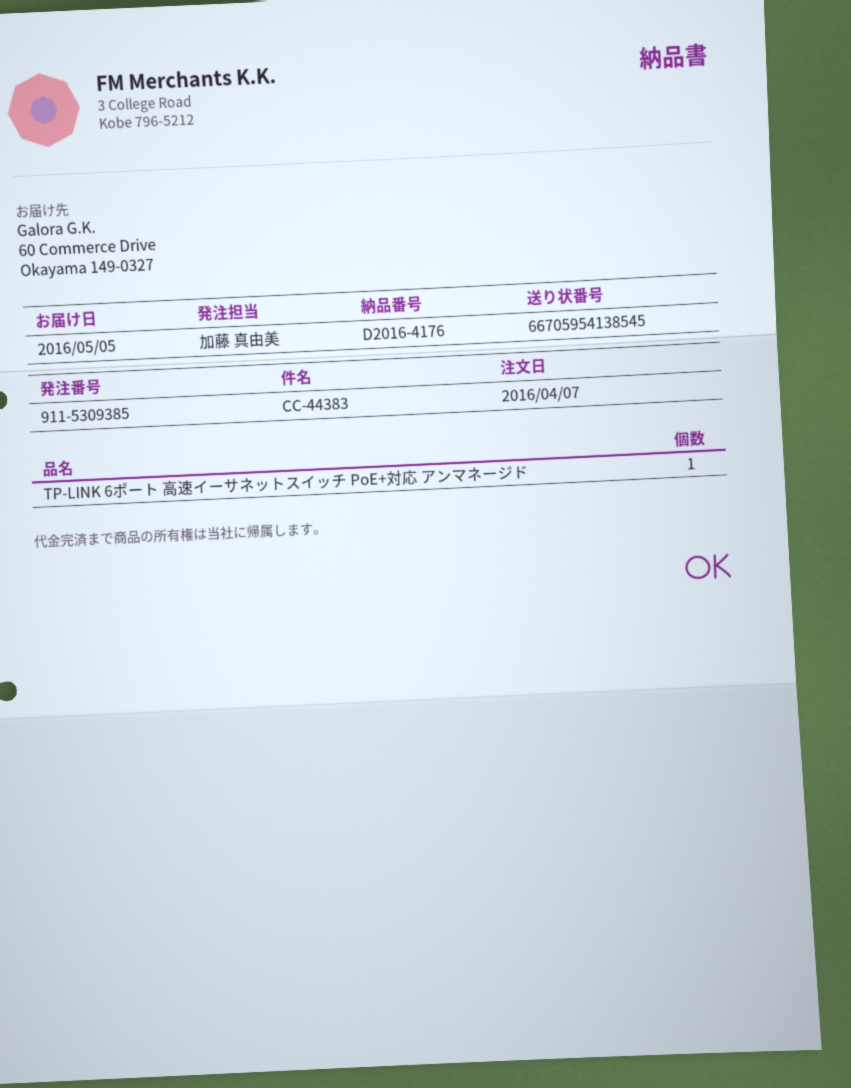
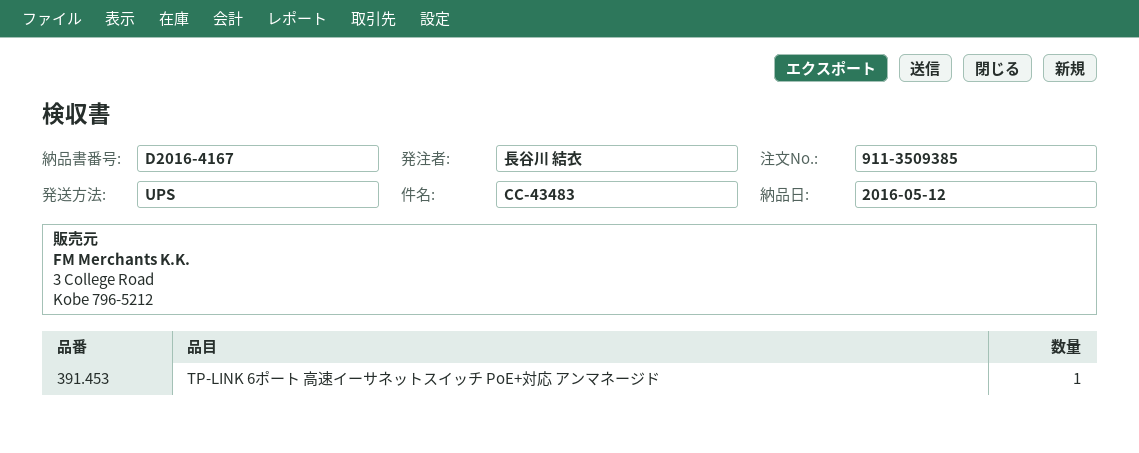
order number: 911-5309385 -> 911-3509385
delivery note number: D2016-4176 -> D2016-4167
delivery date: 2016-05-05 -> 2016-05-12
reference: CC-44383 -> CC-43483
ordered by: 加藤 真由美 -> 長谷川 結衣

